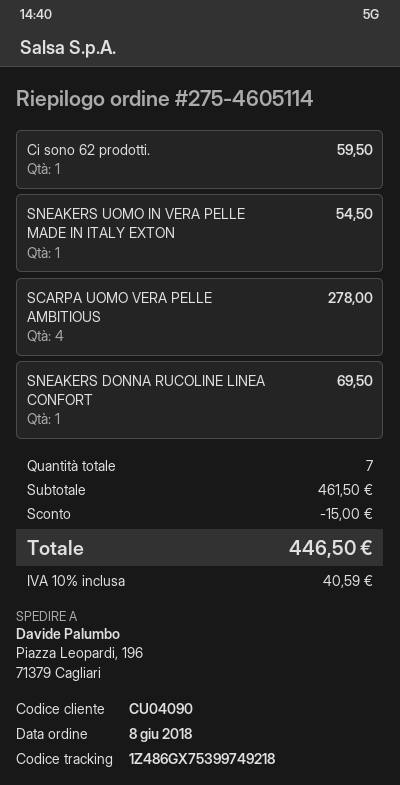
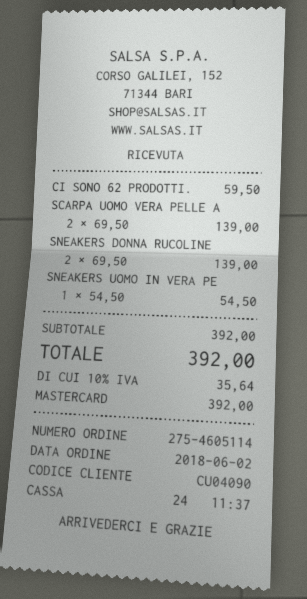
order date: 2018-06-08 -> 2018-06-02
SCARPA UOMO VERA PELLE AMBITIOUS: 4 for 278.00 -> 2 for 139.00
SNEAKERS DONNA RUCOLINE LINEA CONFORT: 1 for 69.50 -> 2 for 139.00
subtotal: 461.50 -> 392.00
discount: 15.00 -> none
tax: 10% = 40.59 -> 10% = 35.64
total: 446.50 -> 392.00

